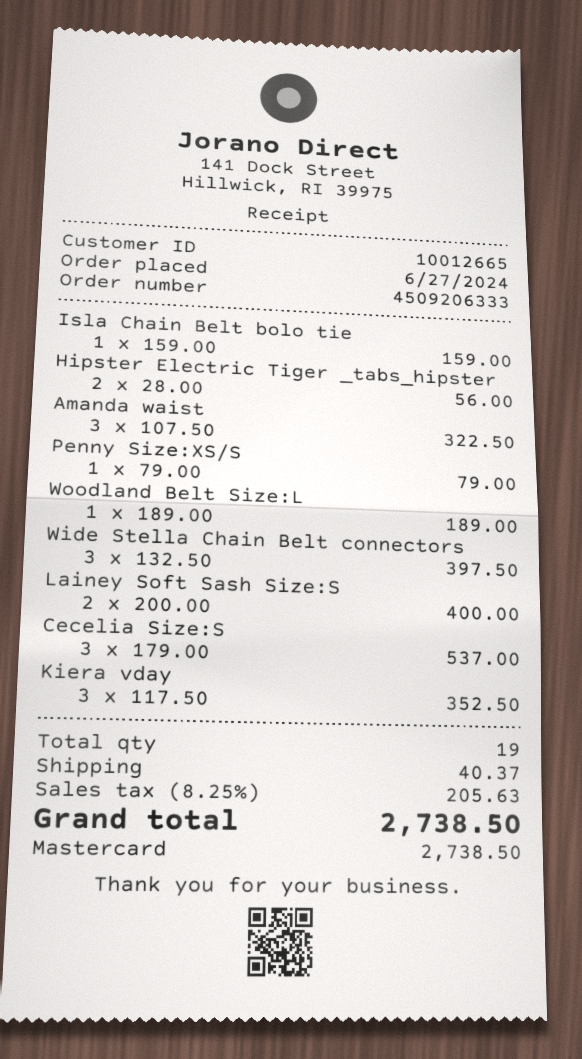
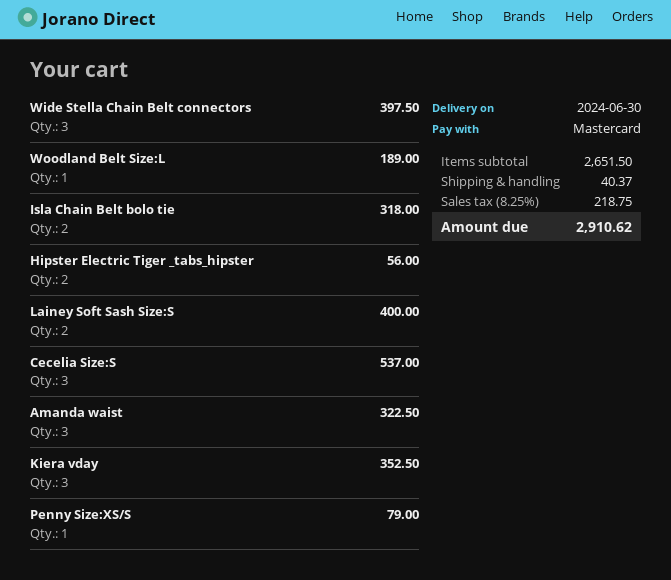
Isla Chain Belt bolo tie: 1 for 159.00 -> 2 for 318.00
tax: 8.25% = 205.63 -> 8.25% = 218.75
total: 2738.50 -> 2910.62

